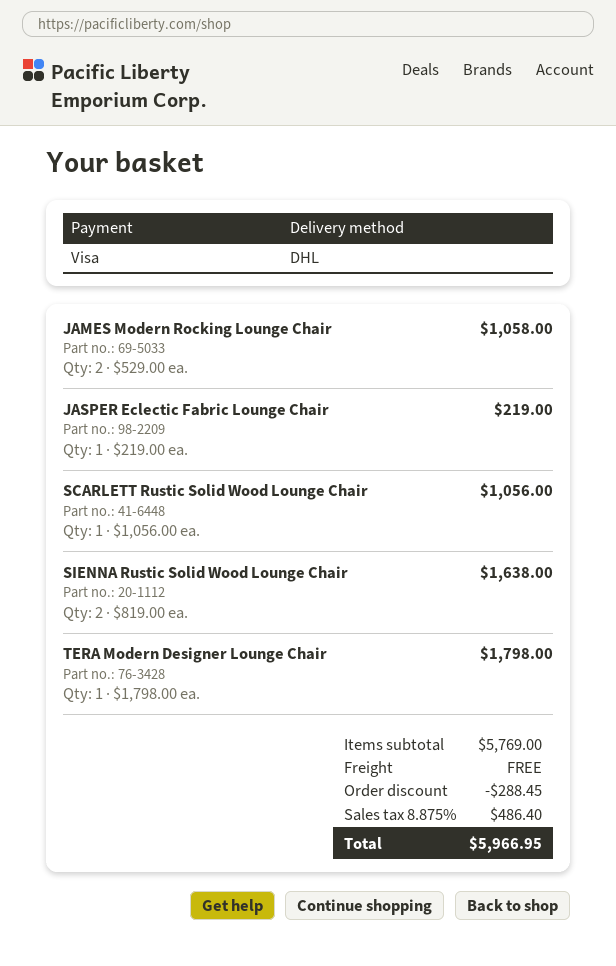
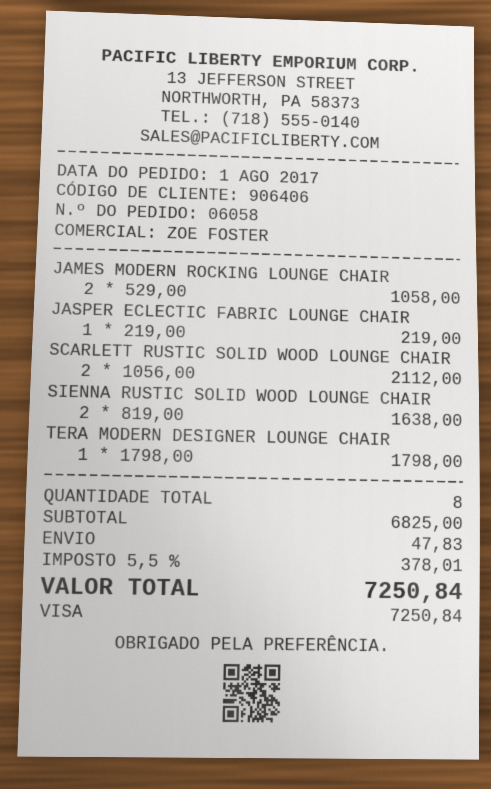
SCARLETT Rustic Solid Wood Lounge Chair: 1 x 1056.00 = 1056.00 -> 2 x 1056.00 = 2112.00
subtotal: 5769.00 -> 6825.00
discount: 288.45 -> none
shipping: 0.00 -> 47.83
tax: 8.875% = 486.40 -> 5.5% = 378.01
total: 5966.95 -> 7250.84

